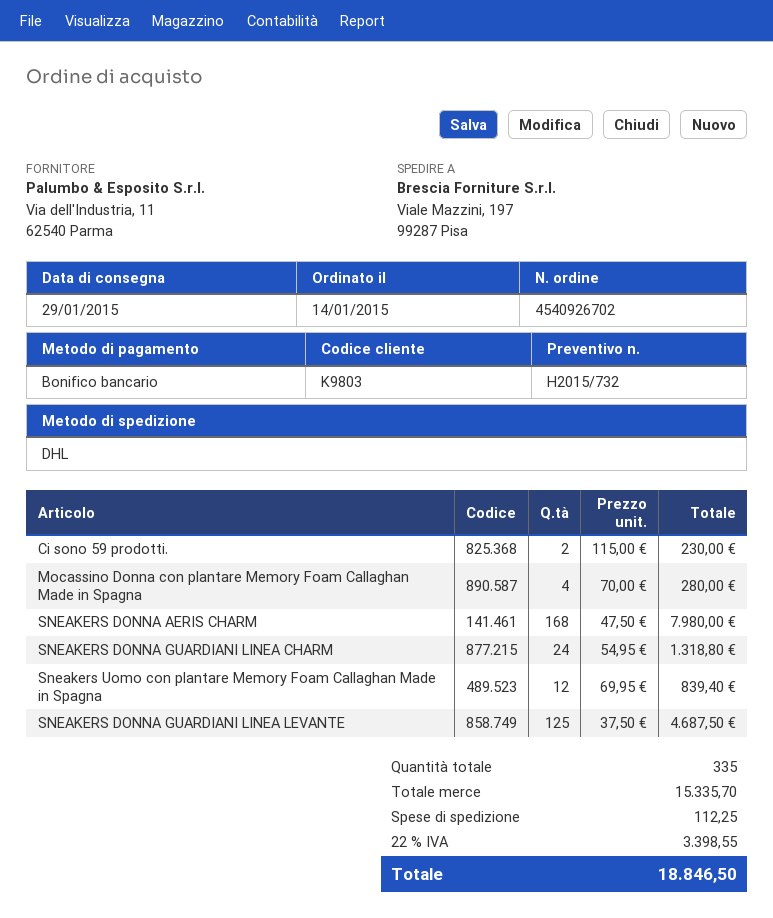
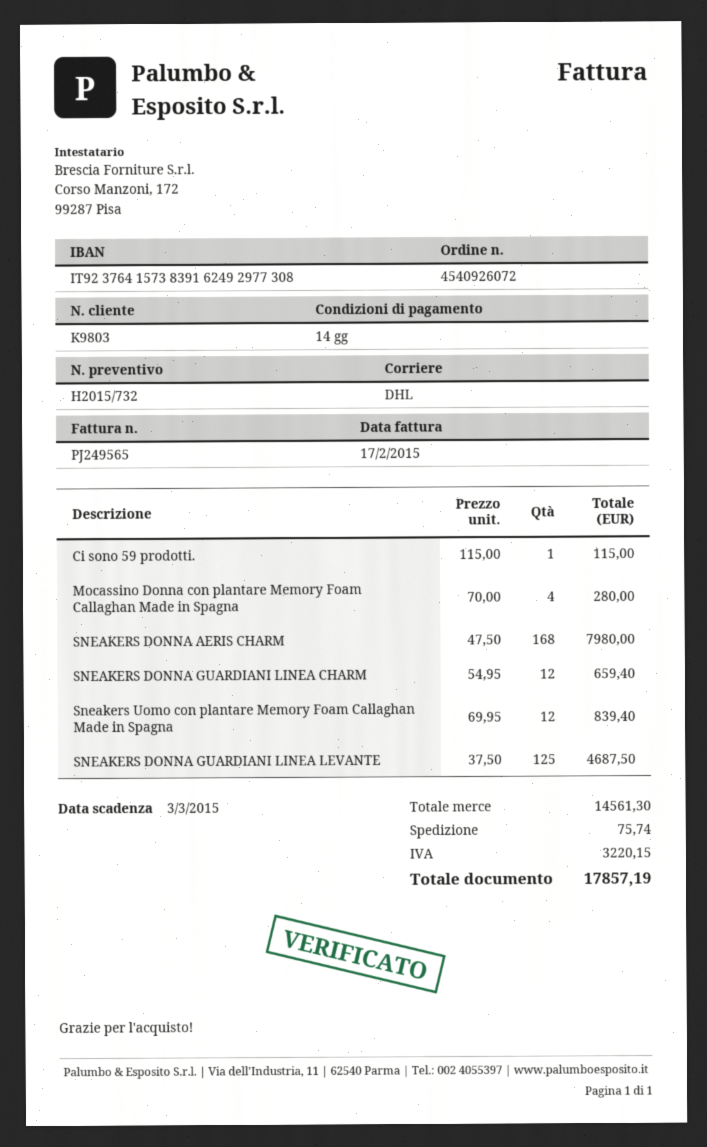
order number: 4540926702 -> 4540926072
Ci sono 59 prodotti.: 2 x 115.00 = 230.00 -> 1 x 115.00 = 115.00
SNEAKERS DONNA GUARDIANI LINEA CHARM: 24 x 54.95 = 1318.80 -> 12 x 54.95 = 659.40
subtotal: 15335.70 -> 14561.30
shipping: 112.25 -> 75.74
tax: 3398.55 -> 3220.15
total: 18846.50 -> 17857.19

